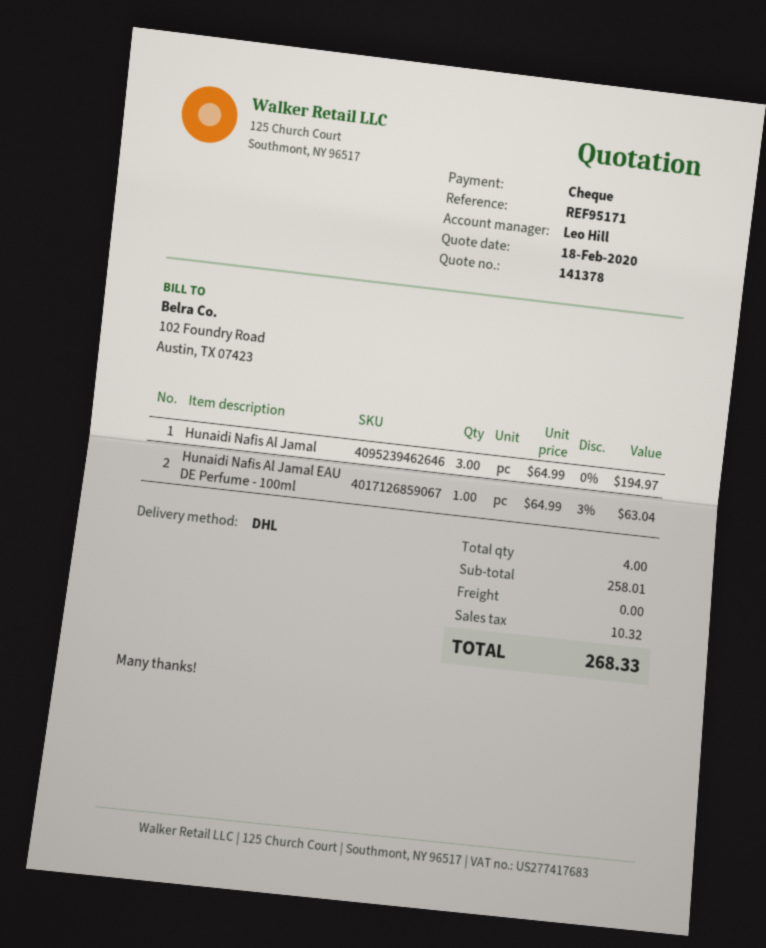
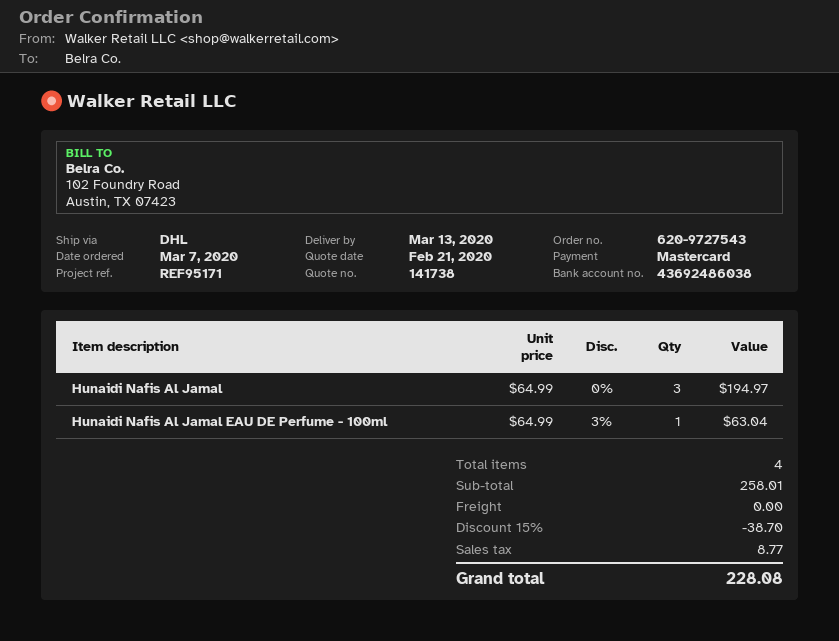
quote number: 141378 -> 141738
quote date: 2020-02-18 -> 2020-02-21
payment method: cheque -> Mastercard
discount: none -> 15% = 38.70
tax: 10.32 -> 8.77
total: 268.33 -> 228.08

